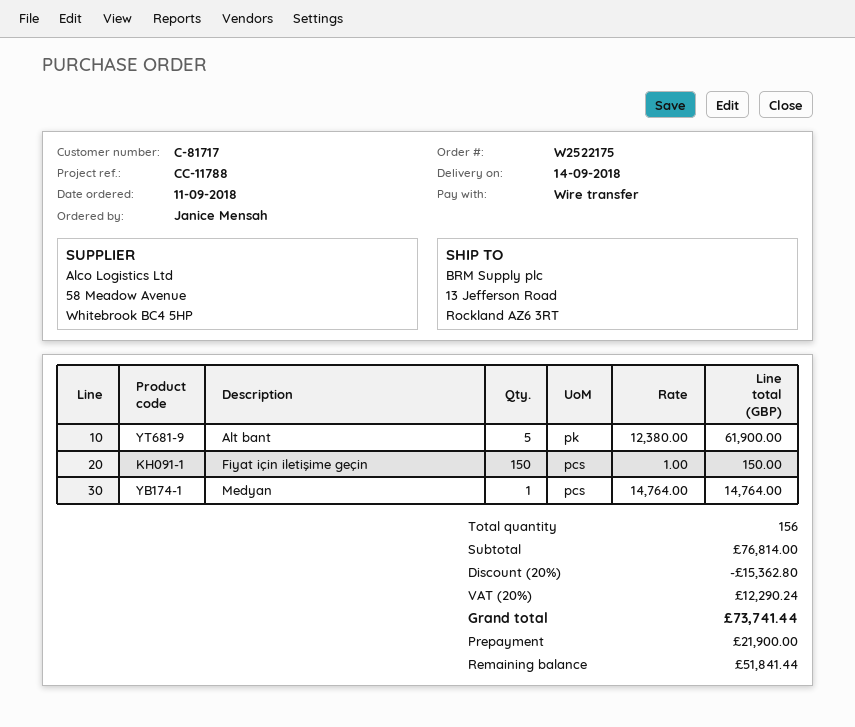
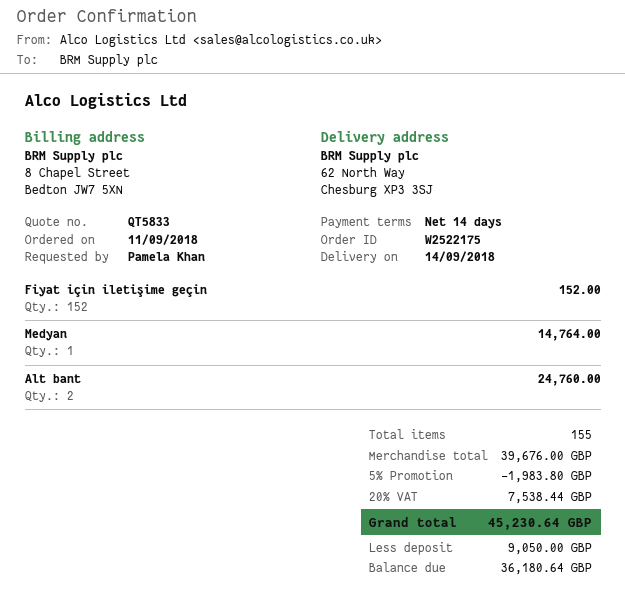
ordered by: Janice Mensah -> Pamela Khan
ship to: 13 Jefferson Road, Rockland AZ6 3RT -> 62 North Way, Chesburg XP3 3SJ
Alt bant: 5 for 61900.00 -> 2 for 24760.00
Fiyat için iletişime geçin: 150 for 150.00 -> 152 for 152.00
total quantity: 156 -> 155
subtotal: 76814.00 -> 39676.00
discount: 20% = 15362.80 -> 5% = 1983.80
tax: 20% = 12290.24 -> 20% = 7538.44
total: 73741.44 -> 45230.64
deposit: 21900.00 -> 9050.00
balance: 51841.44 -> 36180.64

